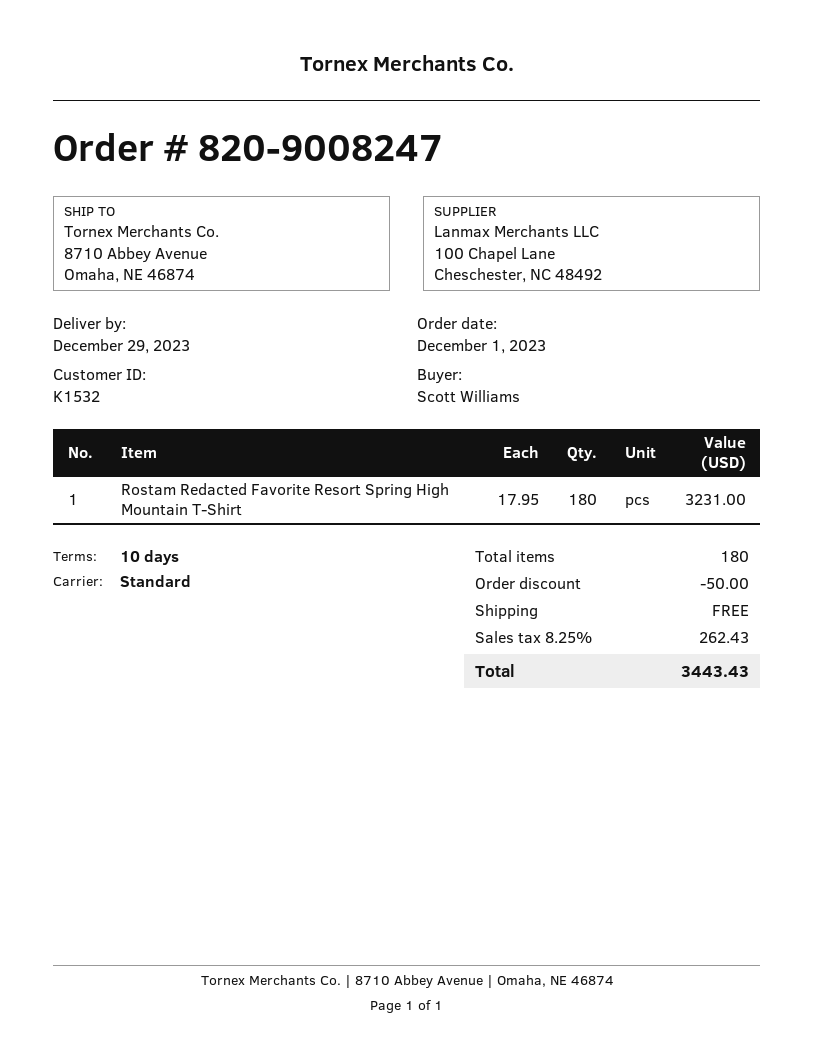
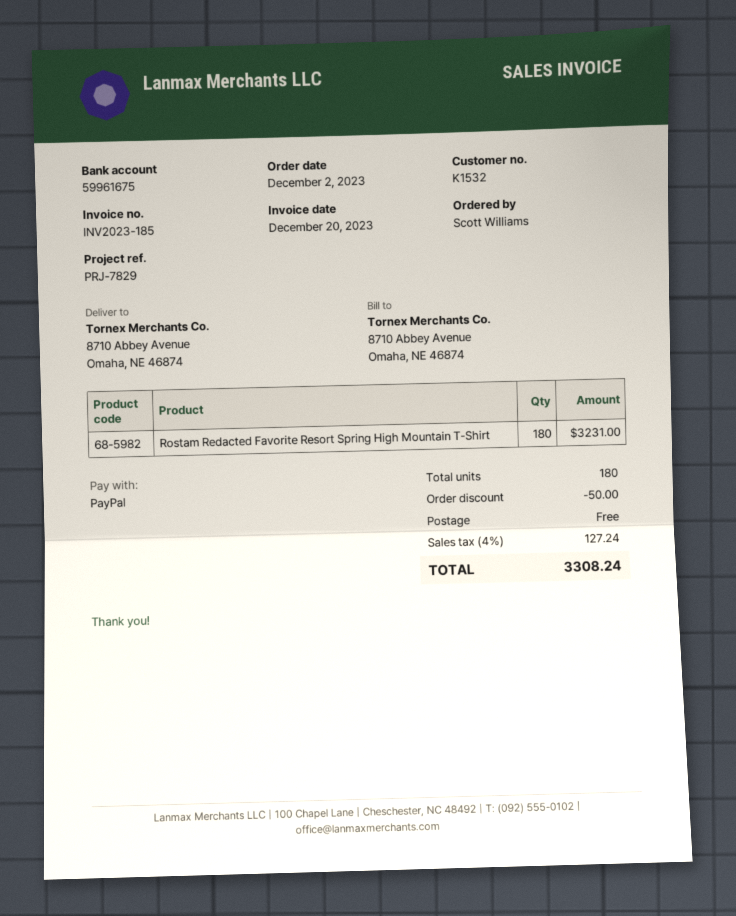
order date: 2023-12-01 -> 2023-12-02
tax: 8.25% = 262.43 -> 4% = 127.24
total: 3443.43 -> 3308.24

